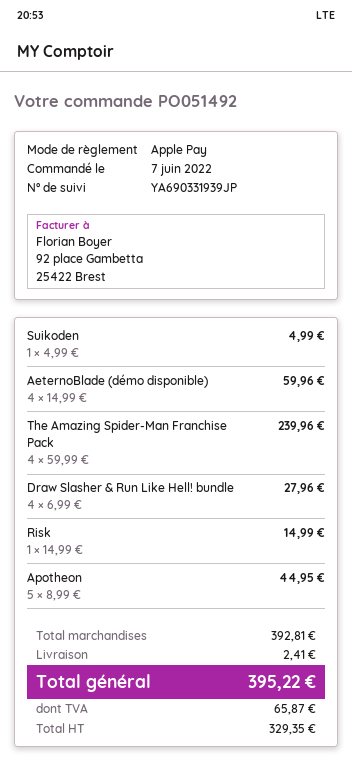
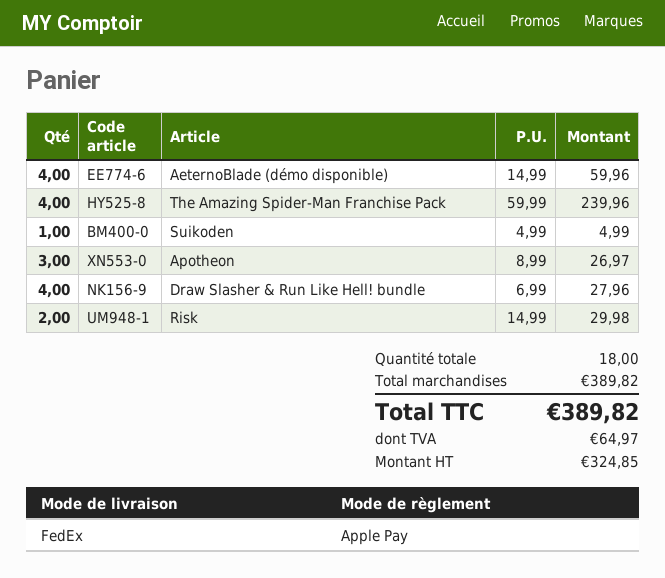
Risk: 1 x 14.99 = 14.99 -> 2 x 14.99 = 29.98
Apotheon: 5 x 8.99 = 44.95 -> 3 x 8.99 = 26.97
subtotal: 392.81 -> 389.82
shipping: 2.41 -> none
net: 329.35 -> 324.85
tax: 65.87 -> 64.97
total: 395.22 -> 389.82

